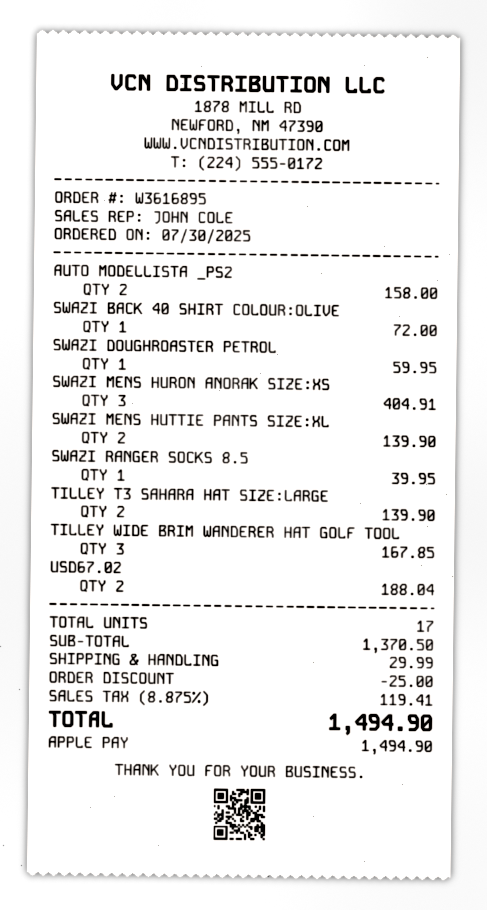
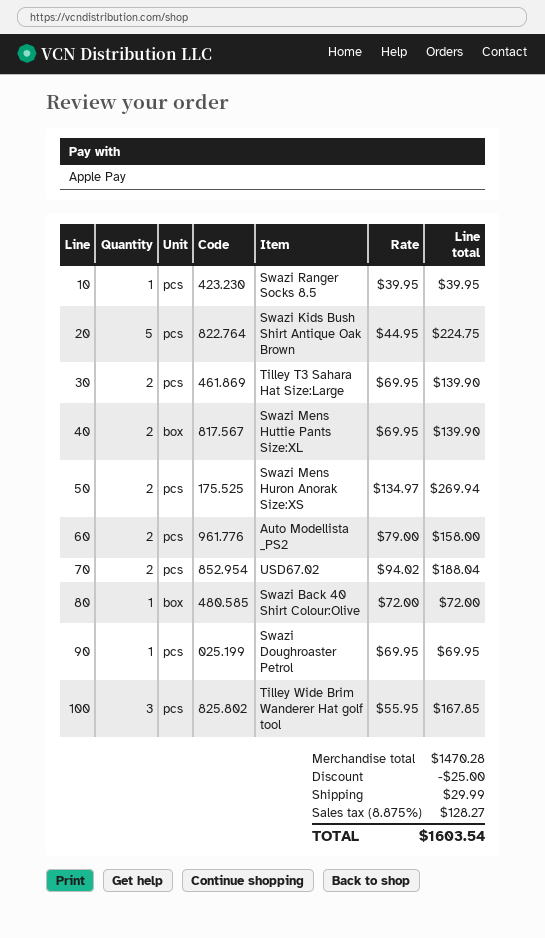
SWAZI DOUGHROASTER PETROL: 1 for 59.95 -> 1 for 69.95
SWAZI MENS HURON ANORAK SIZE:XS: 3 for 404.91 -> 2 for 269.94
Swazi Kids Bush Shirt Antique Oak Brown: none -> 5 for 224.75
subtotal: 1370.50 -> 1470.28
tax: 8.875% = 119.41 -> 8.875% = 128.27
total: 1494.90 -> 1603.54

